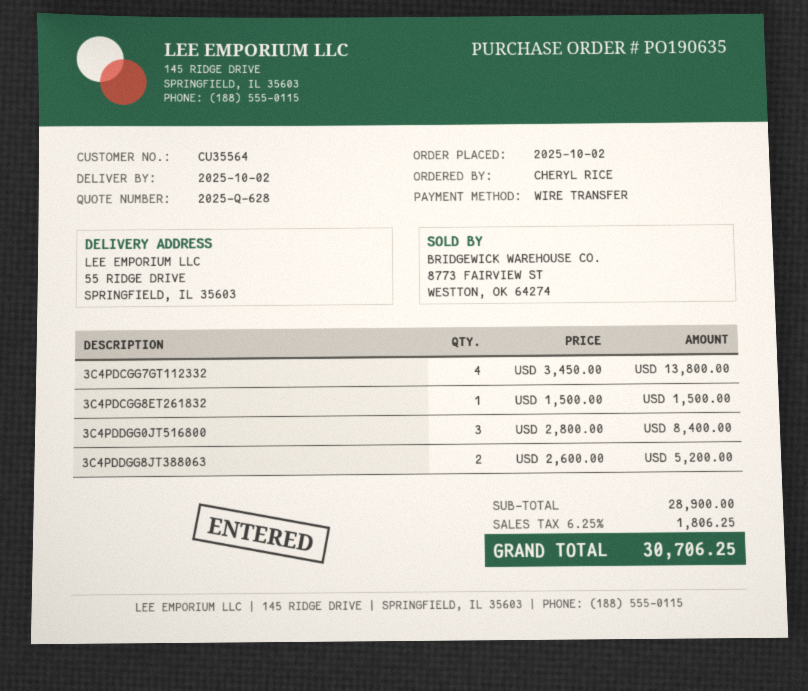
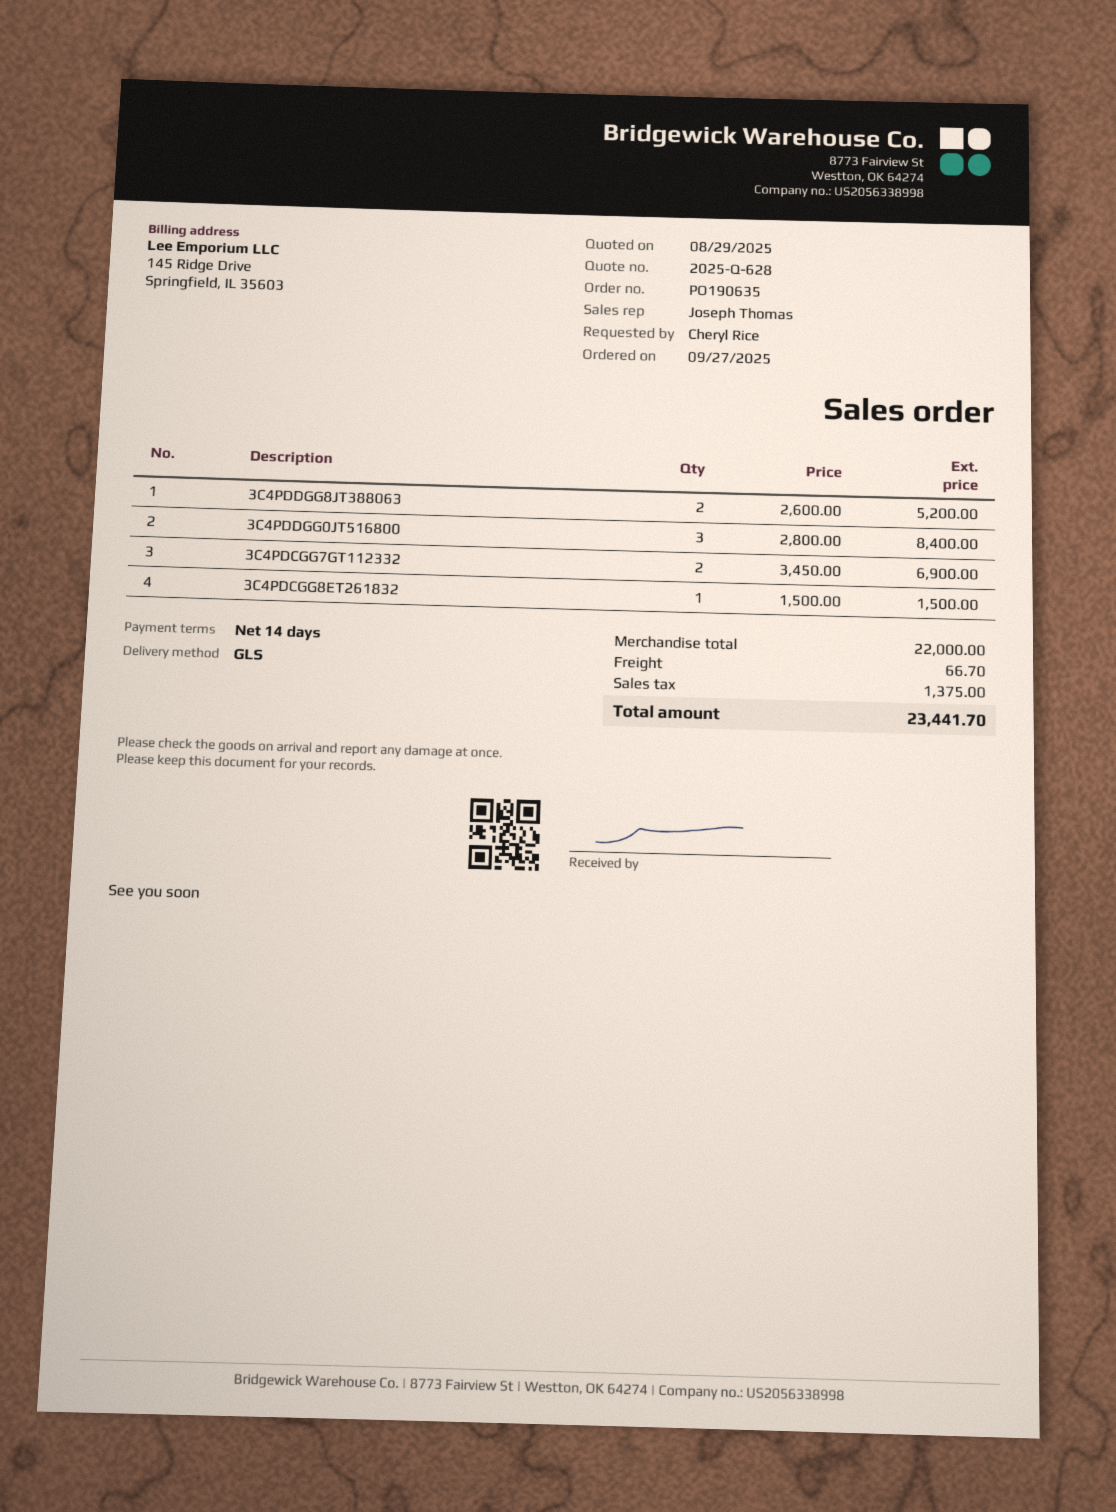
order date: 2025-10-02 -> 2025-09-27
3C4PDCGG7GT112332: 4 x 3450.00 = 13800.00 -> 2 x 3450.00 = 6900.00
subtotal: 28900.00 -> 22000.00
shipping: none -> 66.70
tax: 1806.25 -> 1375.00
total: 30706.25 -> 23441.70

